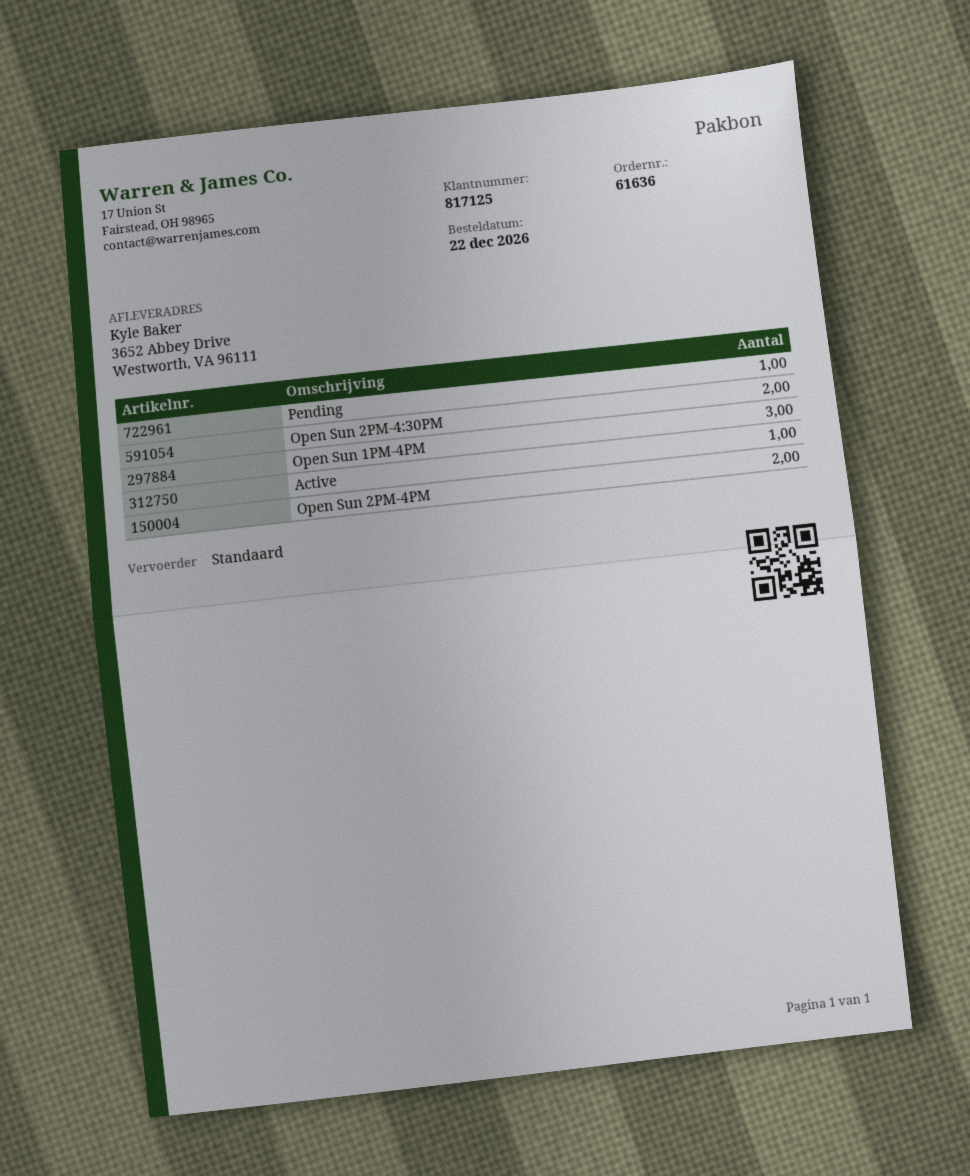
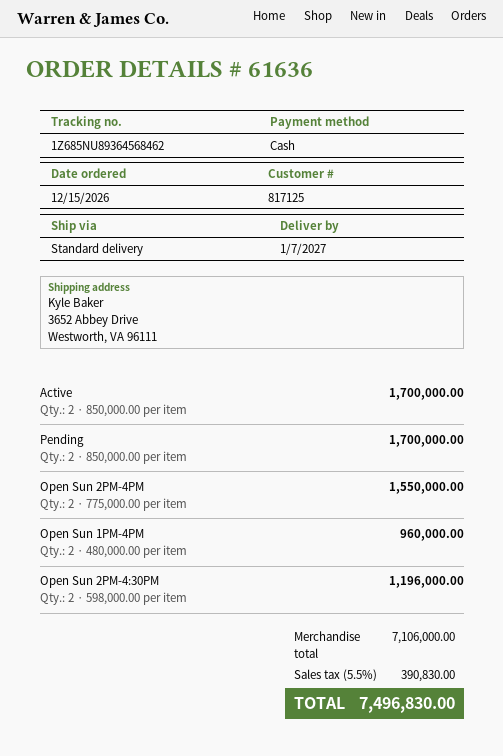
order date: 2026-12-22 -> 2026-12-15
Pending: 1 -> 2
Open Sun 1PM-4PM: 3 -> 2
Active: 1 -> 2

